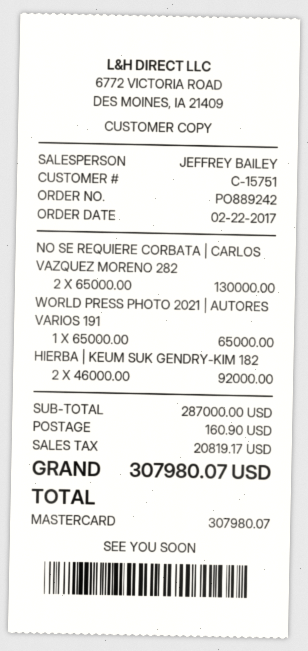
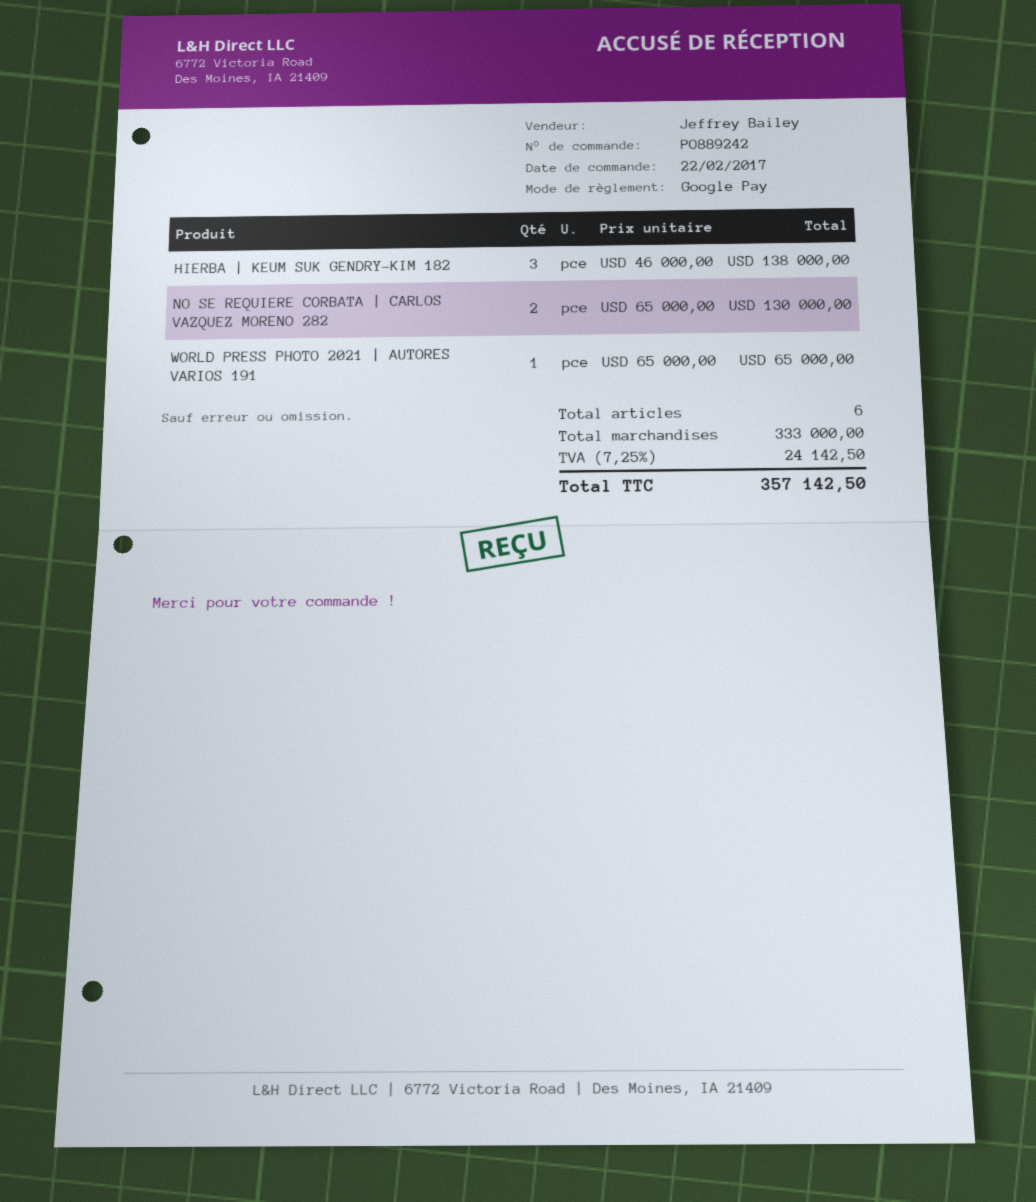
payment method: Mastercard -> Google Pay
HIERBA | KEUM SUK GENDRY-KIM 182: 2 x 46000.00 = 92000.00 -> 3 x 46000.00 = 138000.00
subtotal: 287000.00 -> 333000.00
shipping: 160.90 -> none
tax: 20819.17 -> 24142.50
total: 307980.07 -> 357142.50

